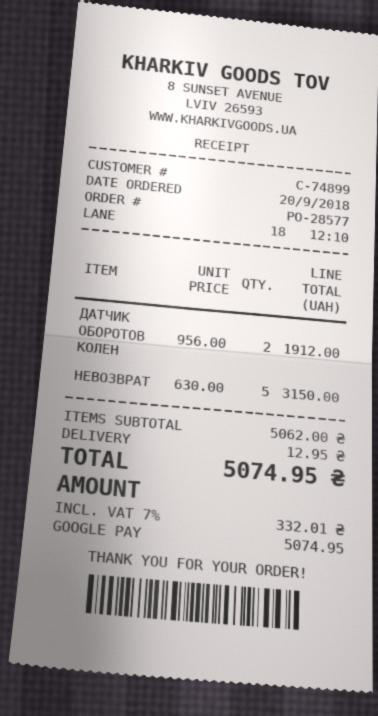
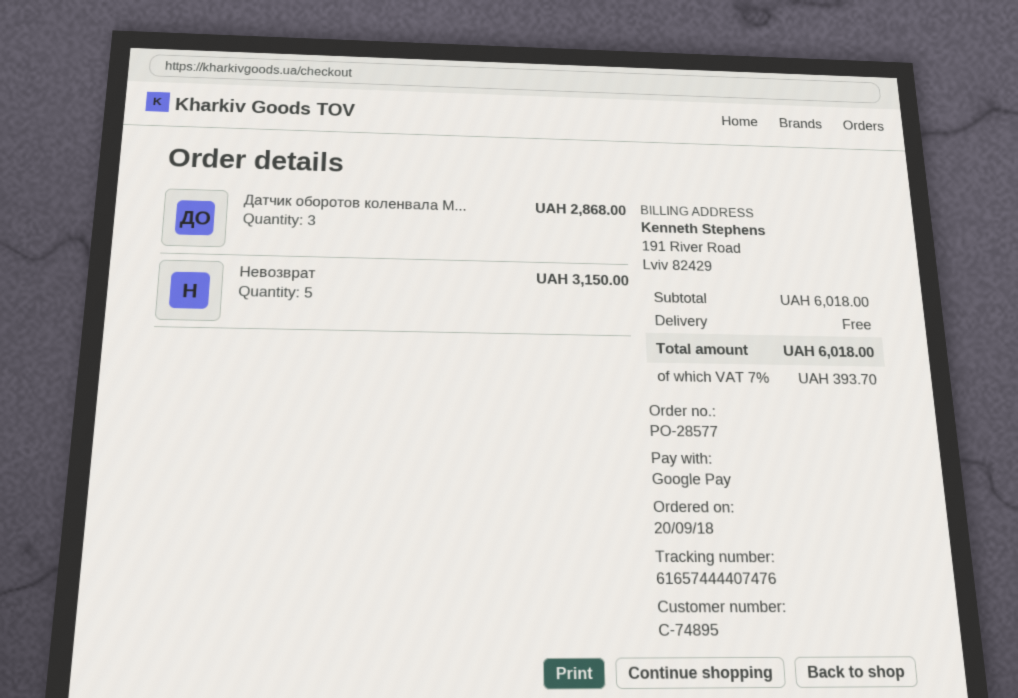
customer number: C-74899 -> C-74895
ДАТЧИК ОБОРОТОВ КОЛЕН: 2 for 1912.00 -> 3 for 2868.00
subtotal: 5062.00 -> 6018.00
shipping: 12.95 -> 0.00
tax: 7% = 332.01 -> 7% = 393.70
total: 5074.95 -> 6018.00

